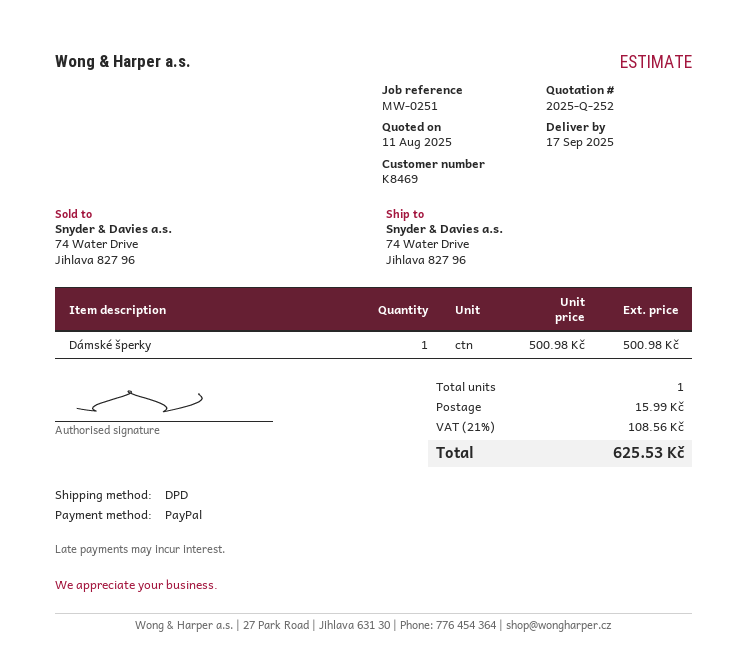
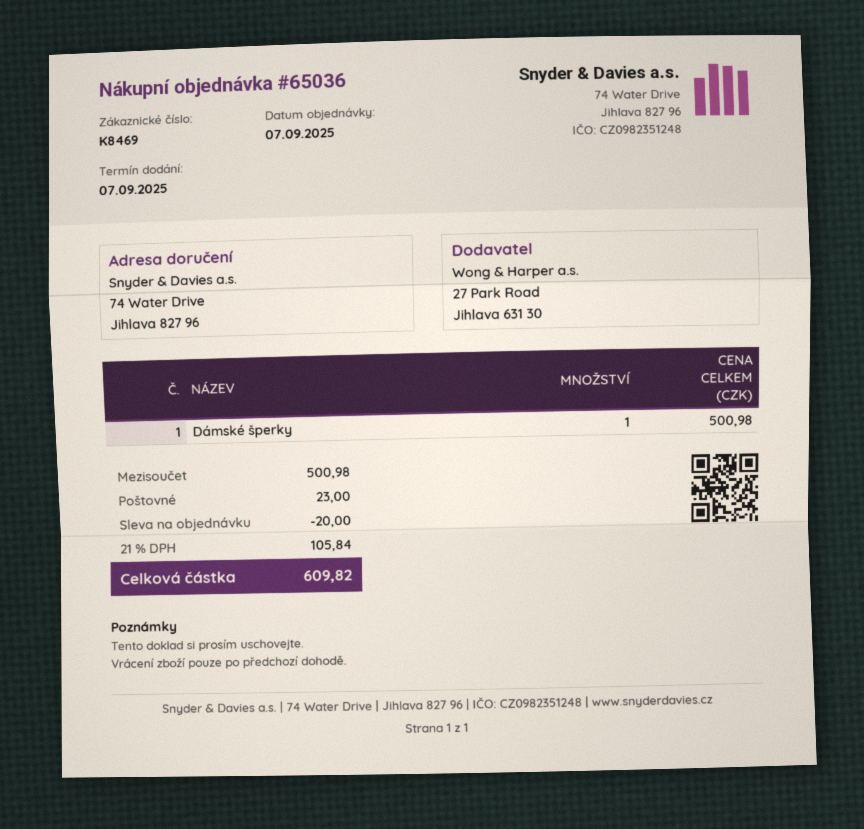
delivery date: 2025-09-17 -> 2025-09-07
discount: none -> 20.00
shipping: 15.99 -> 23.00
tax: 21% = 108.56 -> 21% = 105.84
total: 625.53 -> 609.82

